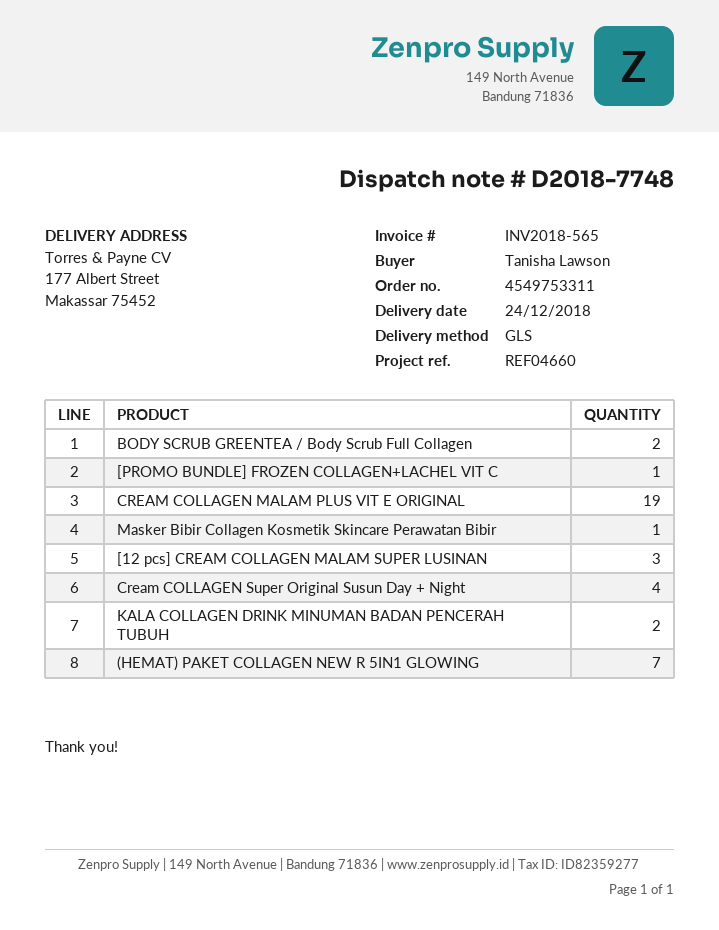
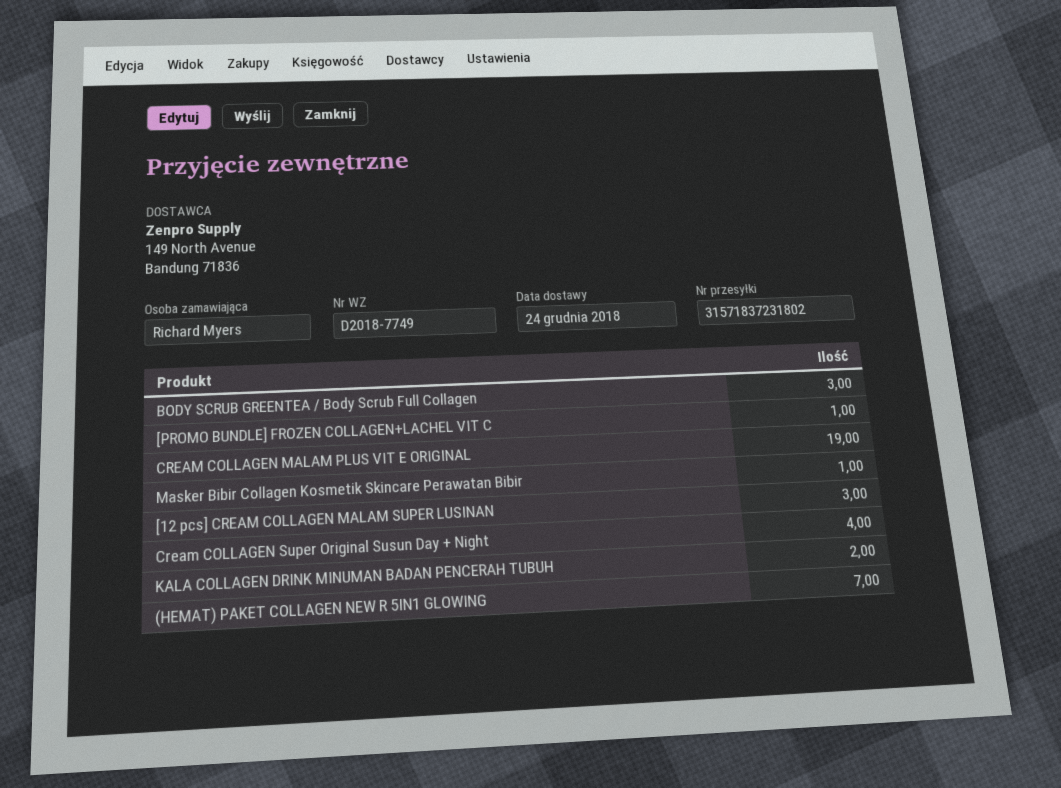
delivery note number: D2018-7748 -> D2018-7749
ordered by: Tanisha Lawson -> Richard Myers
BODY SCRUB GREENTEA / Body Scrub Full Collagen: 2 -> 3

